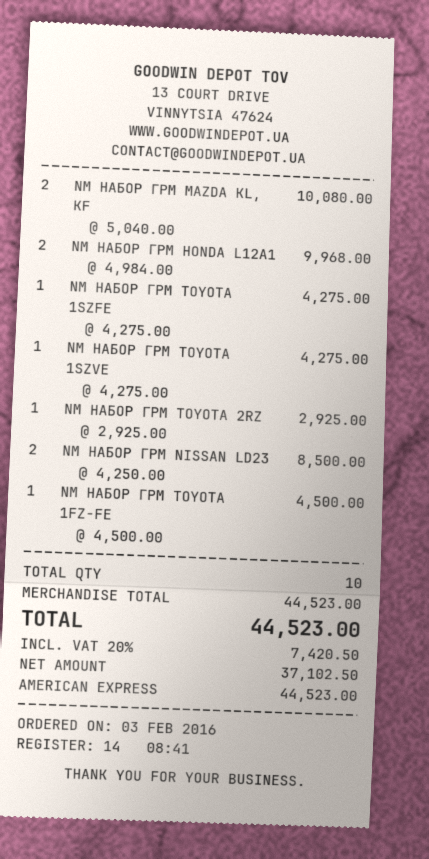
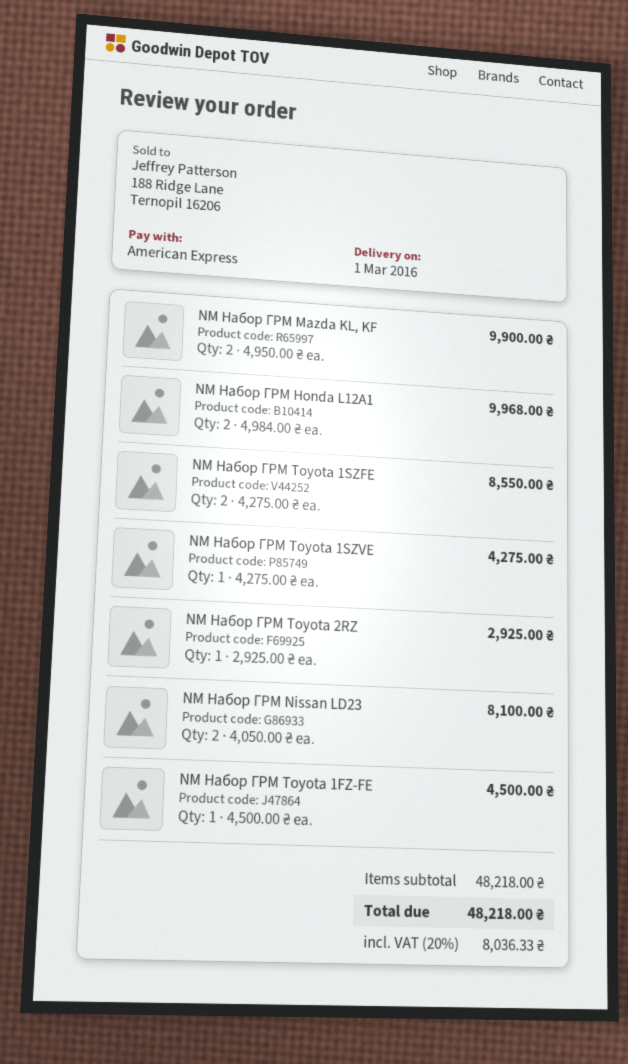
NM НАБОР ГРМ MAZDA KL, KF: 2 x 5040.00 = 10080.00 -> 2 x 4950.00 = 9900.00
NM НАБОР ГРМ TOYOTA 1SZFE: 1 x 4275.00 = 4275.00 -> 2 x 4275.00 = 8550.00
NM НАБОР ГРМ NISSAN LD23: 2 x 4250.00 = 8500.00 -> 2 x 4050.00 = 8100.00
subtotal: 44523.00 -> 48218.00
tax: 20% = 7420.50 -> 20% = 8036.33
total: 44523.00 -> 48218.00

